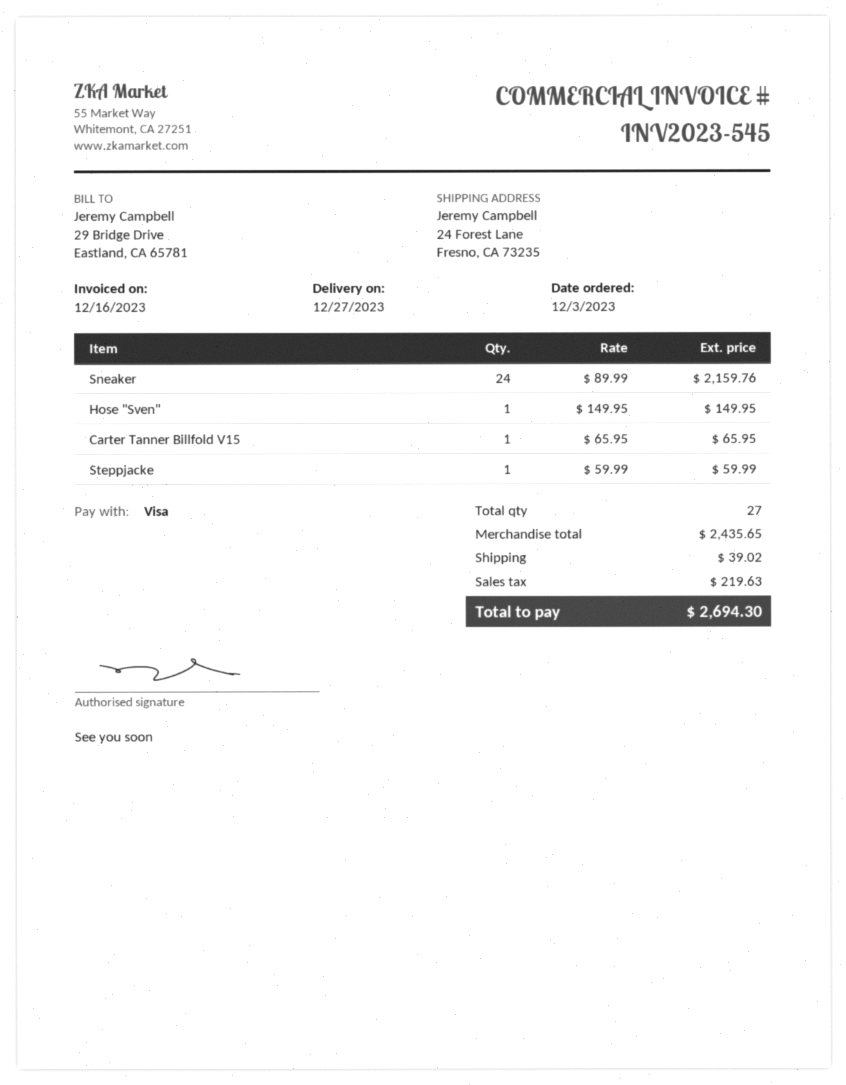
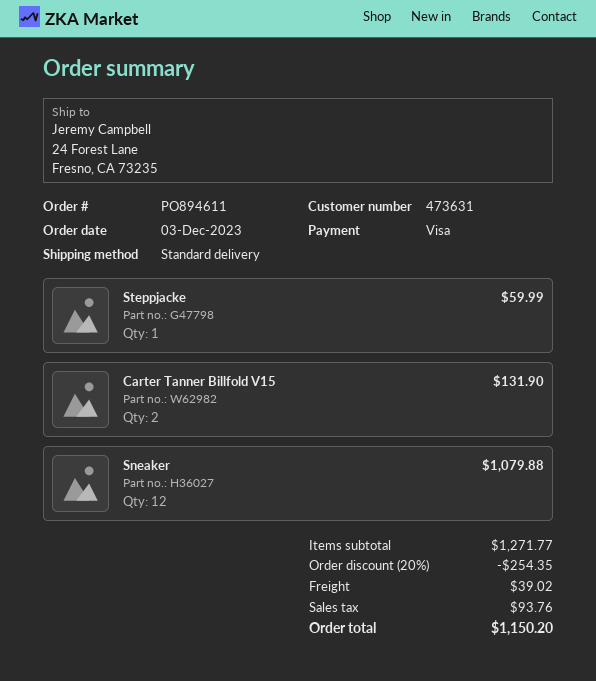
Sneaker: 24 for 2159.76 -> 12 for 1079.88
Hose "Sven": 1 for 149.95 -> none
Carter Tanner Billfold V15: 1 for 65.95 -> 2 for 131.90
subtotal: 2435.65 -> 1271.77
discount: none -> 20% = 254.35
tax: 219.63 -> 93.76
total: 2694.30 -> 1150.20

